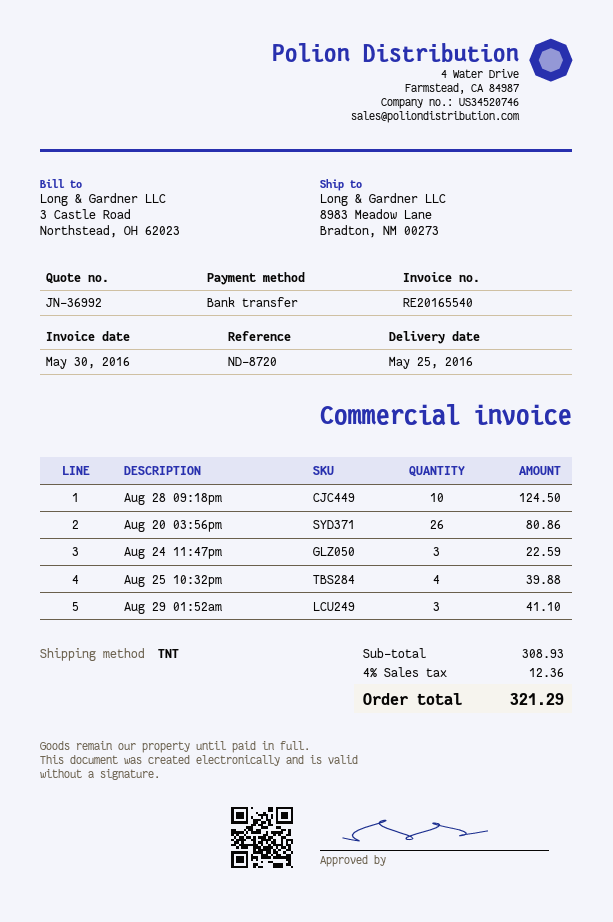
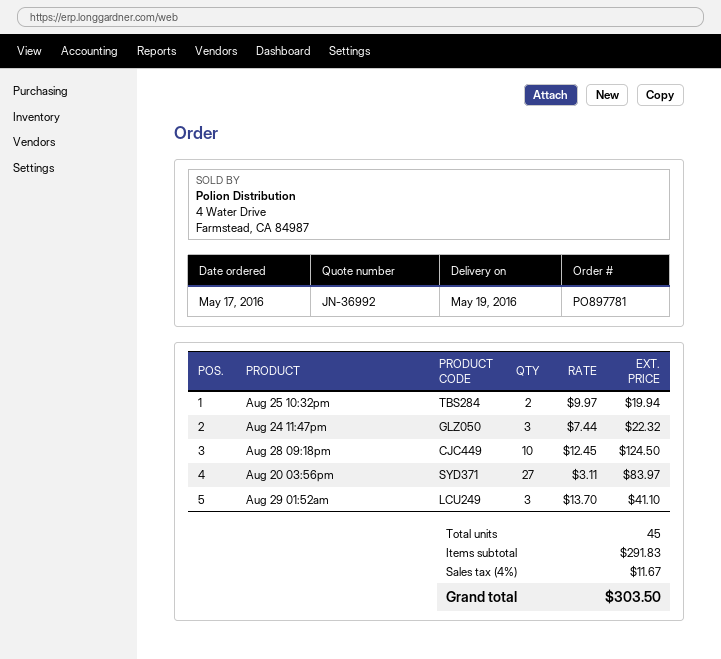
delivery date: 2016-05-25 -> 2016-05-19
Aug 20 03:56pm: 26 for 80.86 -> 27 for 83.97
Aug 24 11:47pm: 3 for 22.59 -> 3 for 22.32
Aug 25 10:32pm: 4 for 39.88 -> 2 for 19.94
subtotal: 308.93 -> 291.83
tax: 4% = 12.36 -> 4% = 11.67
total: 321.29 -> 303.50

